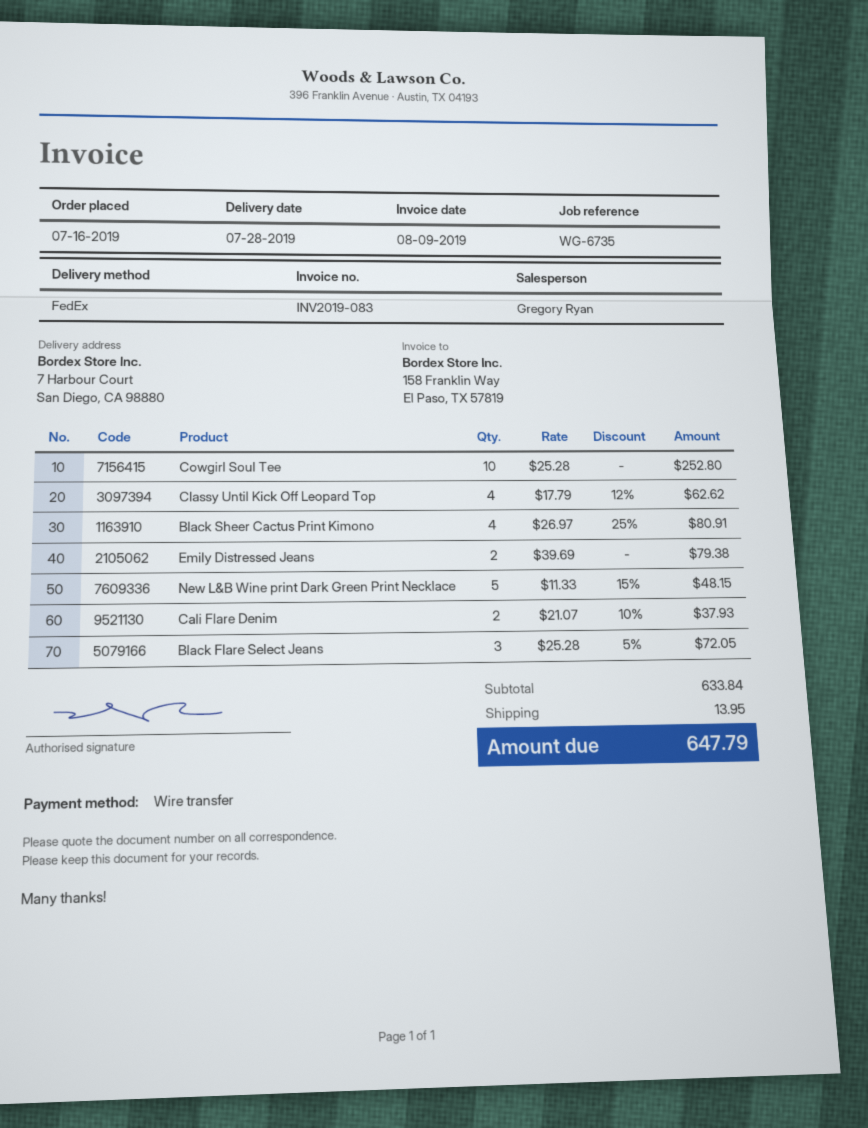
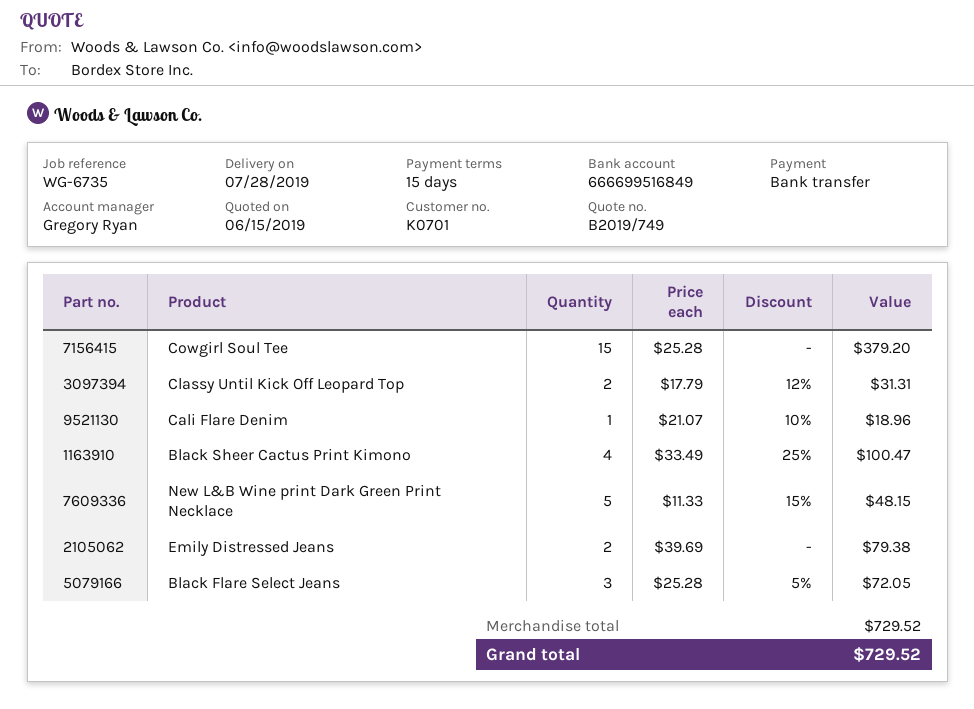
Cowgirl Soul Tee: 10 x 25.28 = 252.80 -> 15 x 25.28 = 379.20
Classy Until Kick Off Leopard Top: 4 x 17.79 - 12% = 62.62 -> 2 x 17.79 - 12% = 31.31
Black Sheer Cactus Print Kimono: 4 x 26.97 - 25% = 80.91 -> 4 x 33.49 - 25% = 100.47
Cali Flare Denim: 2 x 21.07 - 10% = 37.93 -> 1 x 21.07 - 10% = 18.96
subtotal: 633.84 -> 729.52
shipping: 13.95 -> none
total: 647.79 -> 729.52

